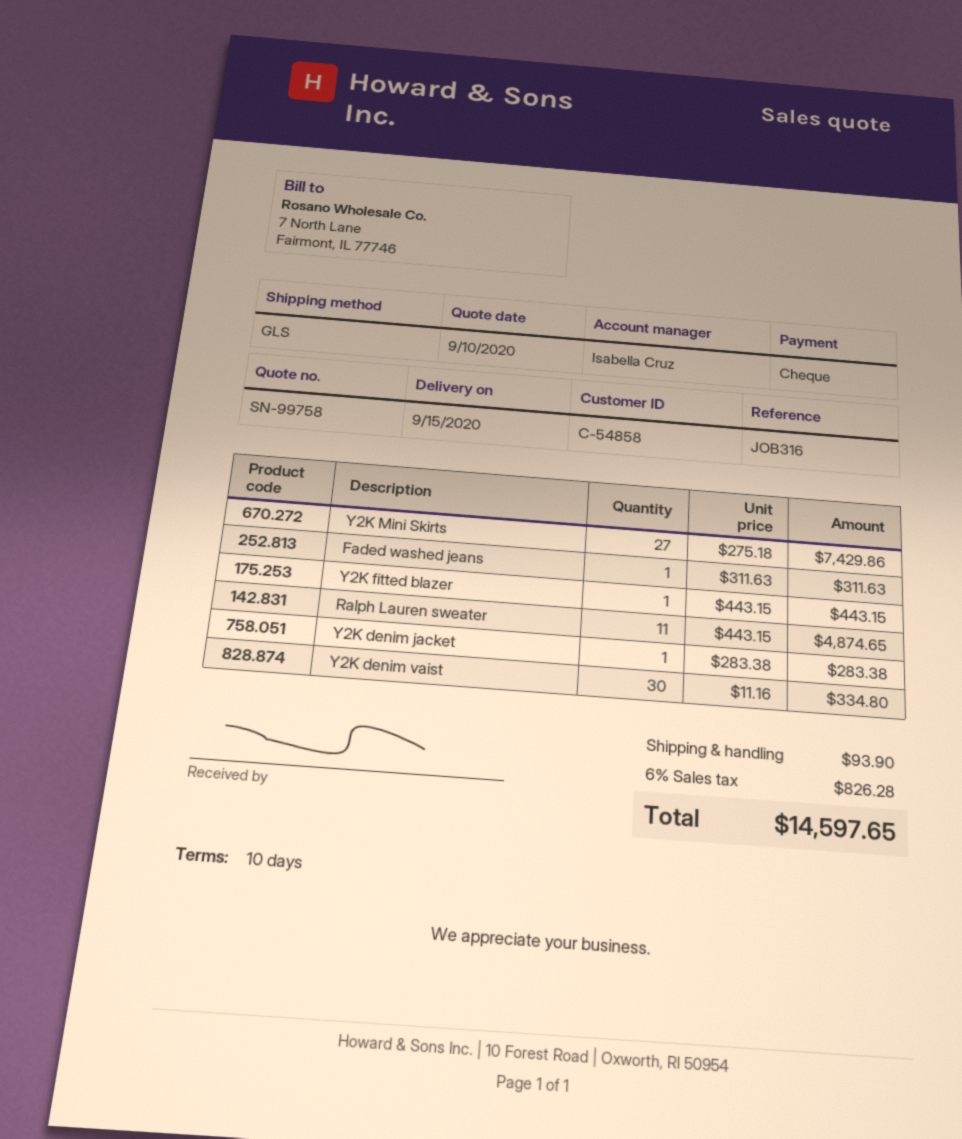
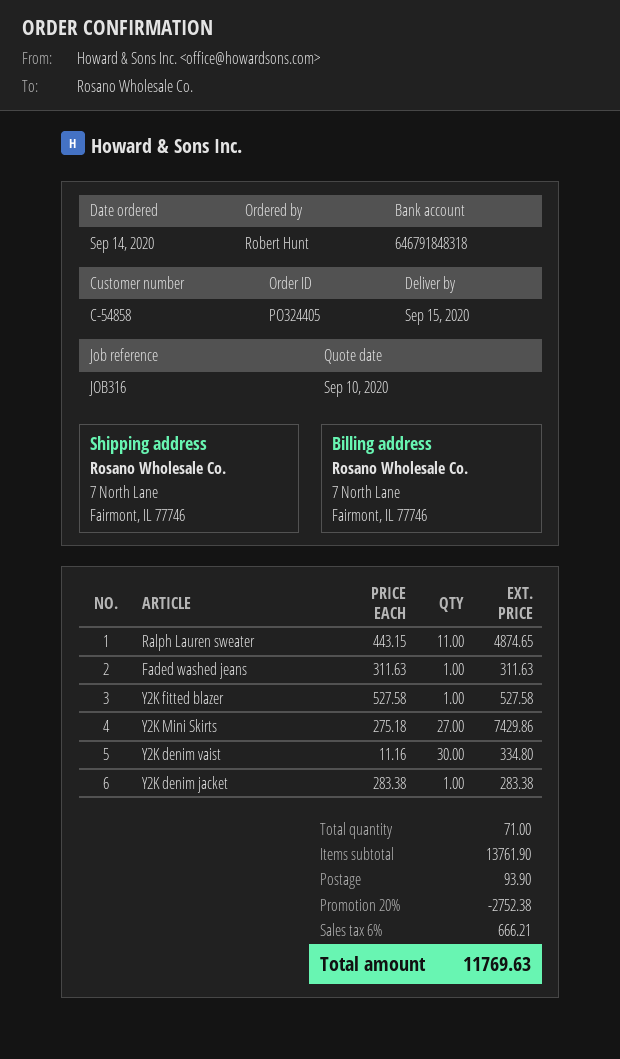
Y2K fitted blazer: 1 x 443.15 = 443.15 -> 1 x 527.58 = 527.58
discount: none -> 20% = 2752.38
tax: 6% = 826.28 -> 6% = 666.21
total: 14597.65 -> 11769.63

